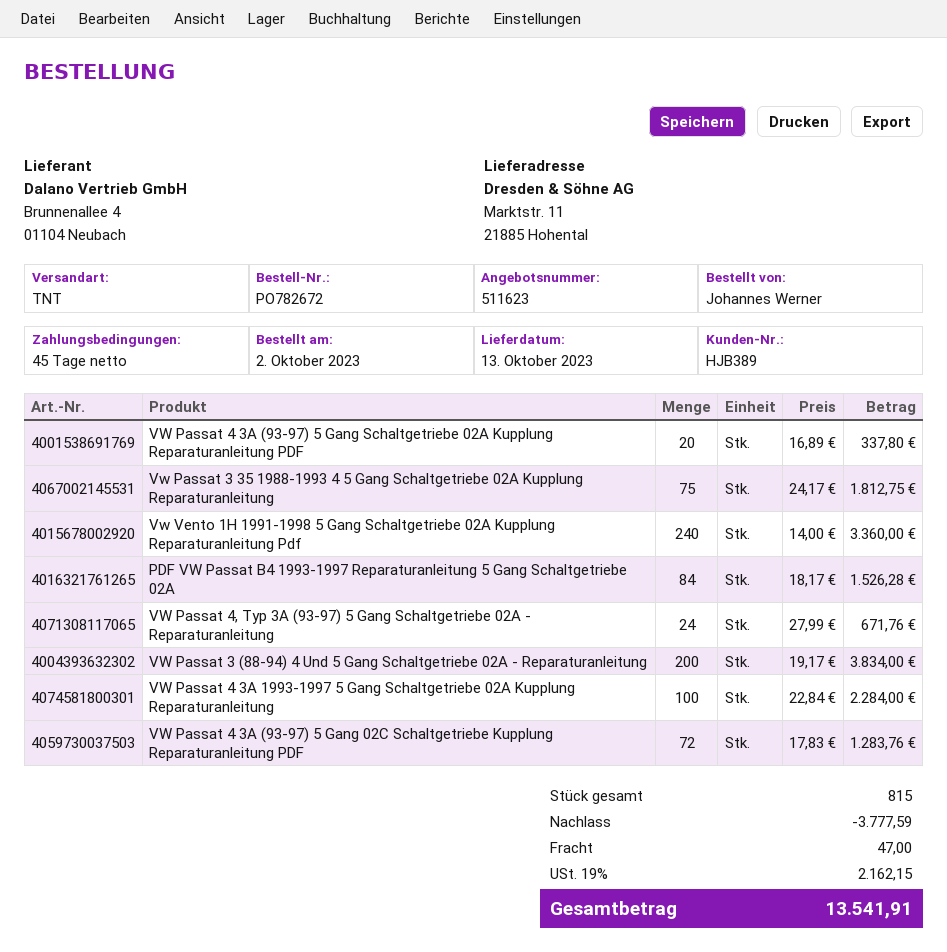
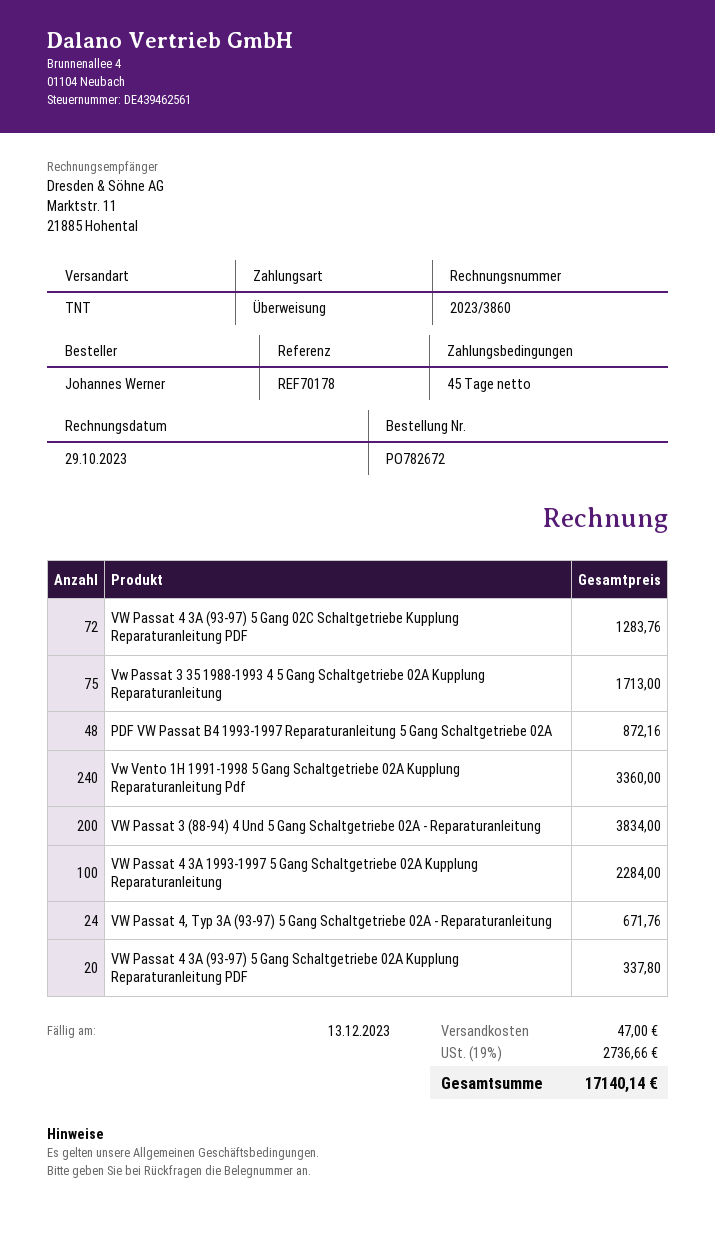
Vw Passat 3 35 1988-1993 4 5 Gang Schaltgetriebe 02A Kupplung Reparaturanleitung: 75 for 1812.75 -> 75 for 1713.00
PDF VW Passat B4 1993-1997 Reparaturanleitung 5 Gang Schaltgetriebe 02A: 84 for 1526.28 -> 48 for 872.16
discount: 3777.59 -> none
tax: 19% = 2162.15 -> 19% = 2736.66
total: 13541.91 -> 17140.14

